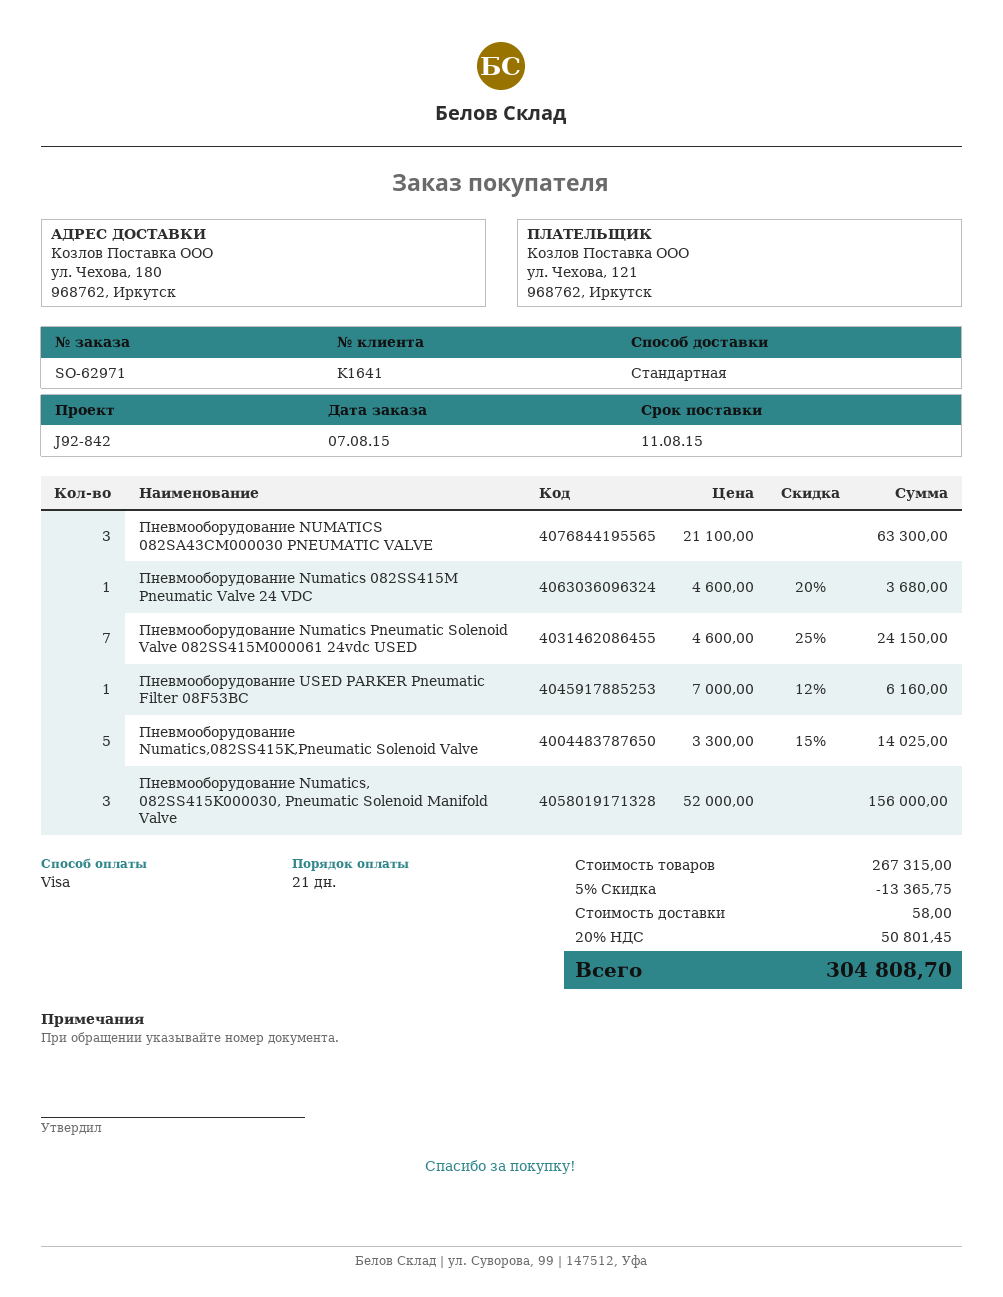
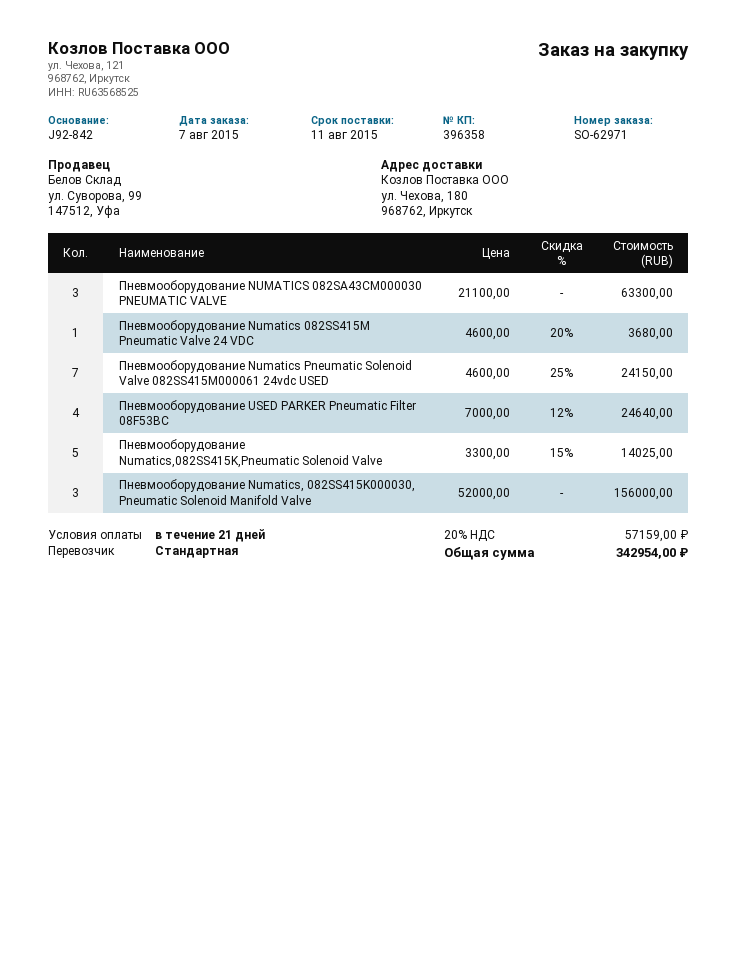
Пневмооборудование USED PARKER Pneumatic Filter 08F53BC: 1 x 7000.00 - 12% = 6160.00 -> 4 x 7000.00 - 12% = 24640.00
discount: 5% = 13365.75 -> none
shipping: 58.00 -> none
tax: 20% = 50801.45 -> 20% = 57159.00
total: 304808.70 -> 342954.00

